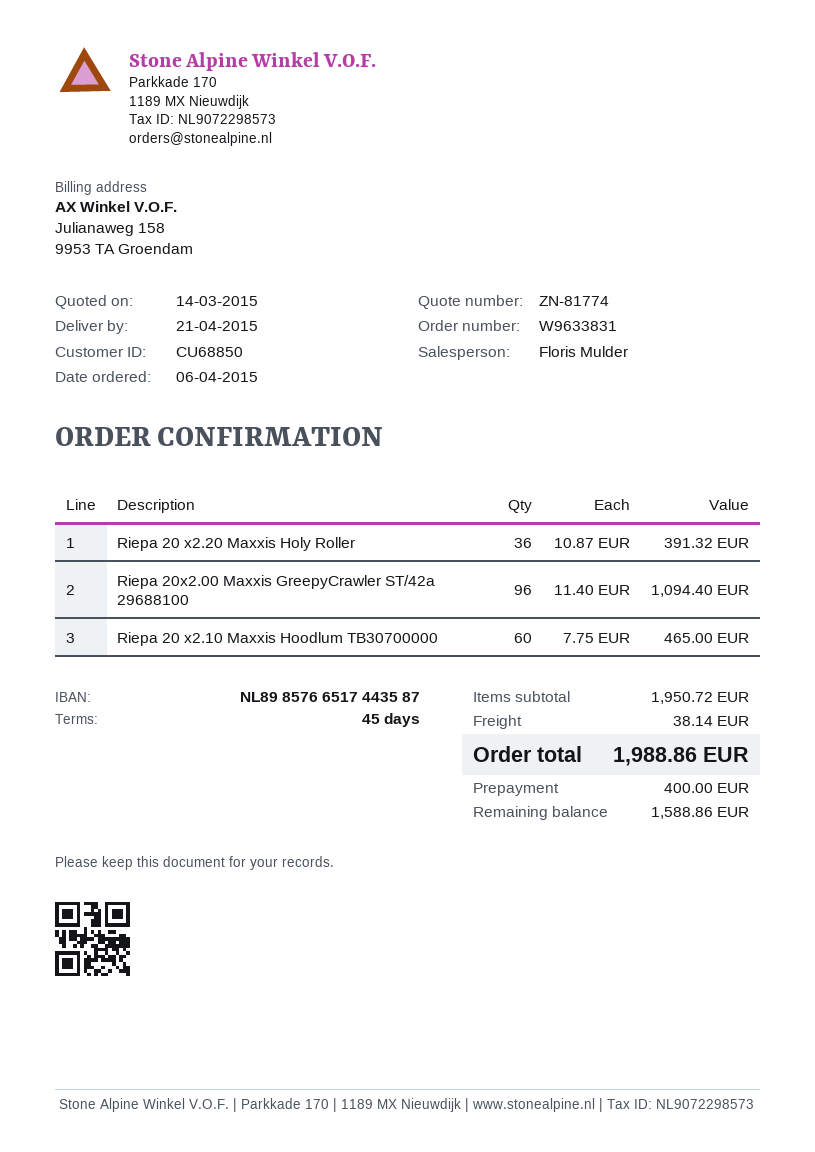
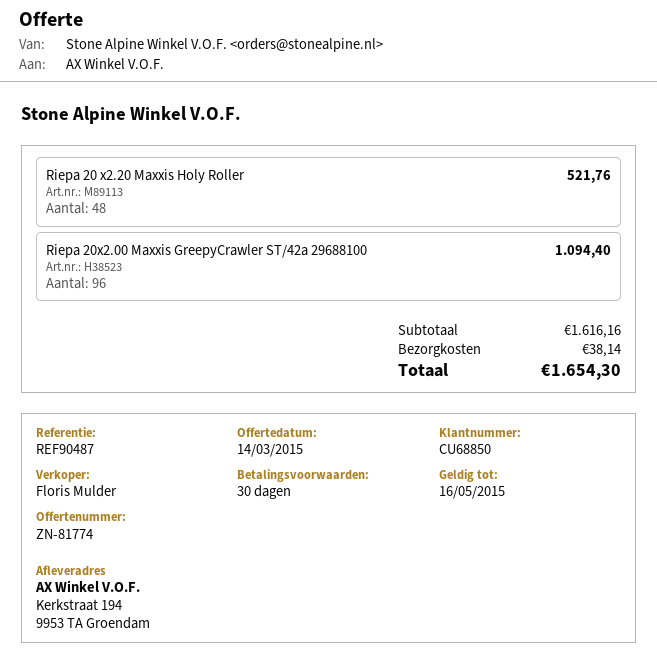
payment terms: 45 days -> 30 days
Riepa 20 x2.20 Maxxis Holy Roller: 36 for 391.32 -> 48 for 521.76
Riepa 20 x2.10 Maxxis Hoodlum TB30700000: 60 for 465.00 -> none
subtotal: 1950.72 -> 1616.16
total: 1988.86 -> 1654.30

